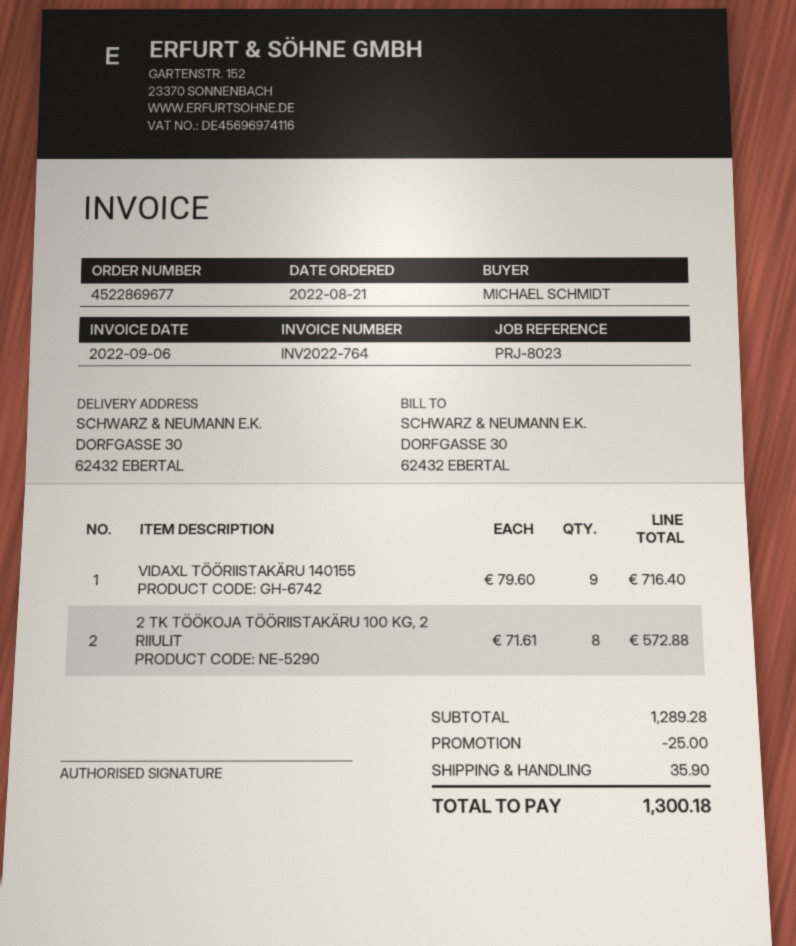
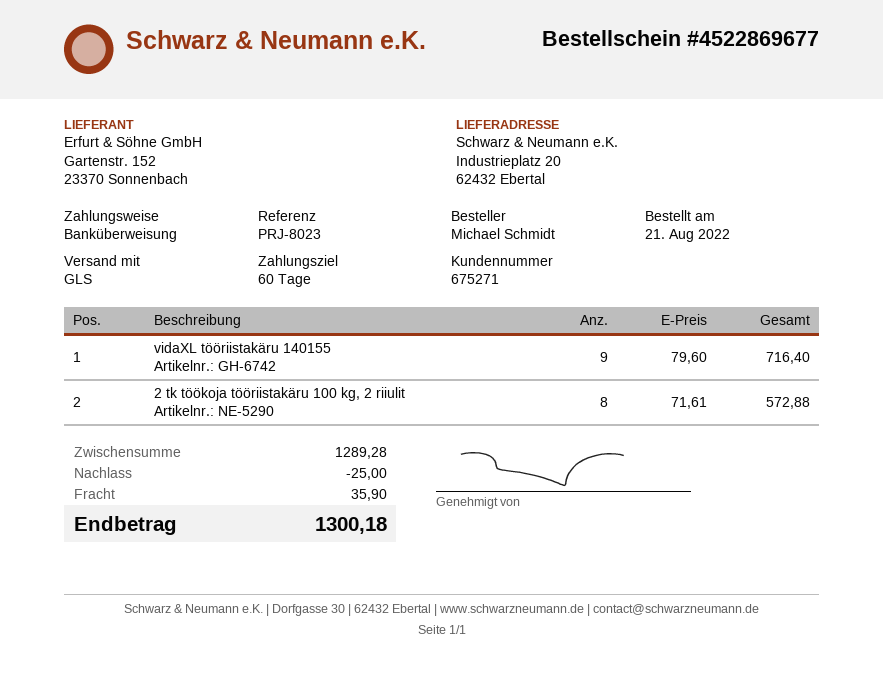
ship to: DORFGASSE 30, 62432 EBERTAL -> Industrieplatz 20, 62432 Ebertal

